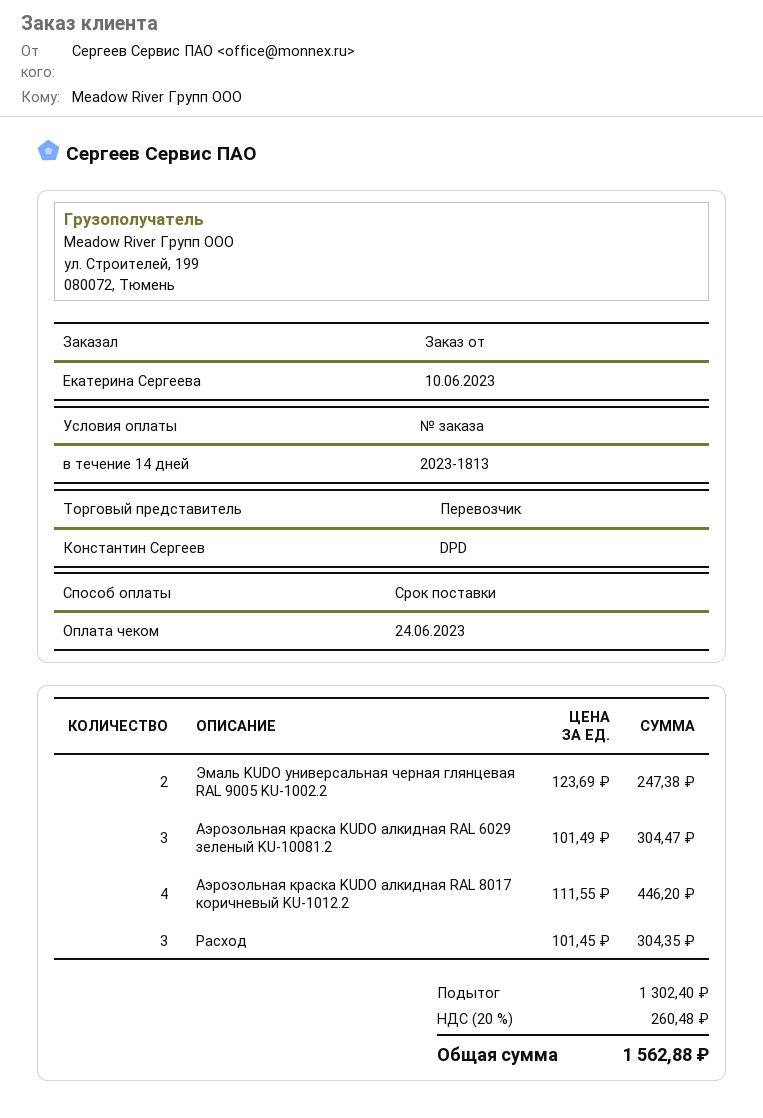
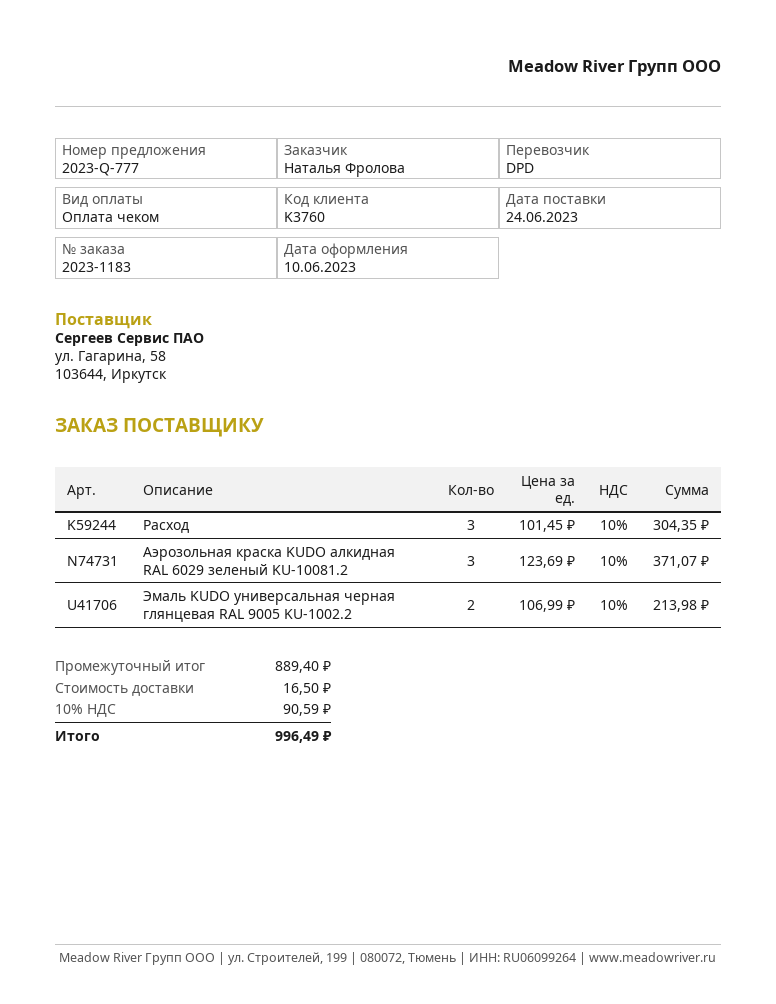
order number: 2023-1813 -> 2023-1183
ordered by: Екатерина Сергеева -> Наталья Фролова
Эмаль KUDO универсальная черная глянцевая RAL 9005 KU-1002.2: 2 x 123.69 = 247.38 -> 2 x 106.99 = 213.98
Аэрозольная краска KUDO алкидная RAL 6029 зеленый KU-10081.2: 3 x 101.49 = 304.47 -> 3 x 123.69 = 371.07
Аэрозольная краска KUDO алкидная RAL 8017 коричневый KU-1012.2: 4 x 111.55 = 446.20 -> none
subtotal: 1302.40 -> 889.40
shipping: none -> 16.50
tax: 20% = 260.48 -> 10% = 90.59
total: 1562.88 -> 996.49

